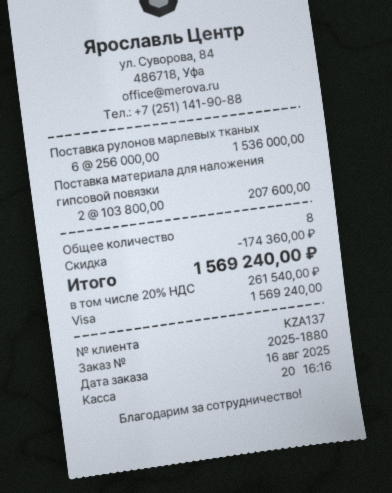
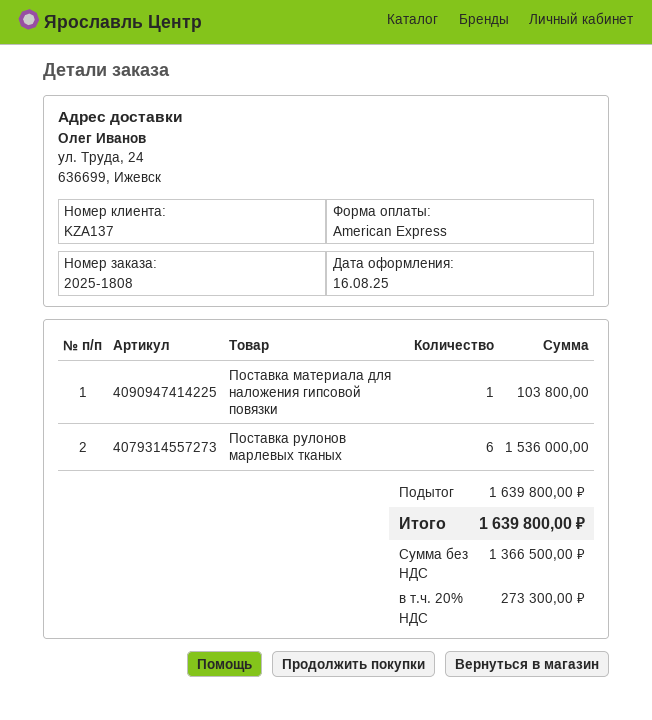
order number: 2025-1880 -> 2025-1808
payment method: Visa -> American Express
Поставка материала для наложения гипсовой повязки: 2 for 207600.00 -> 1 for 103800.00
discount: 174360.00 -> none
tax: 20% = 261540.00 -> 20% = 273300.00
total: 1569240.00 -> 1639800.00

